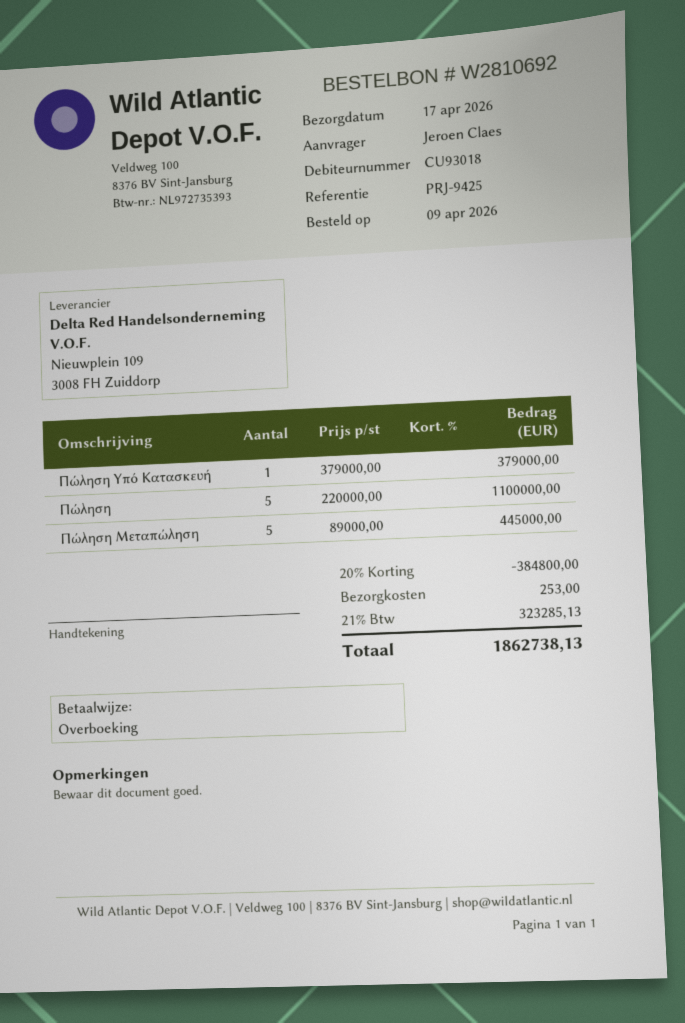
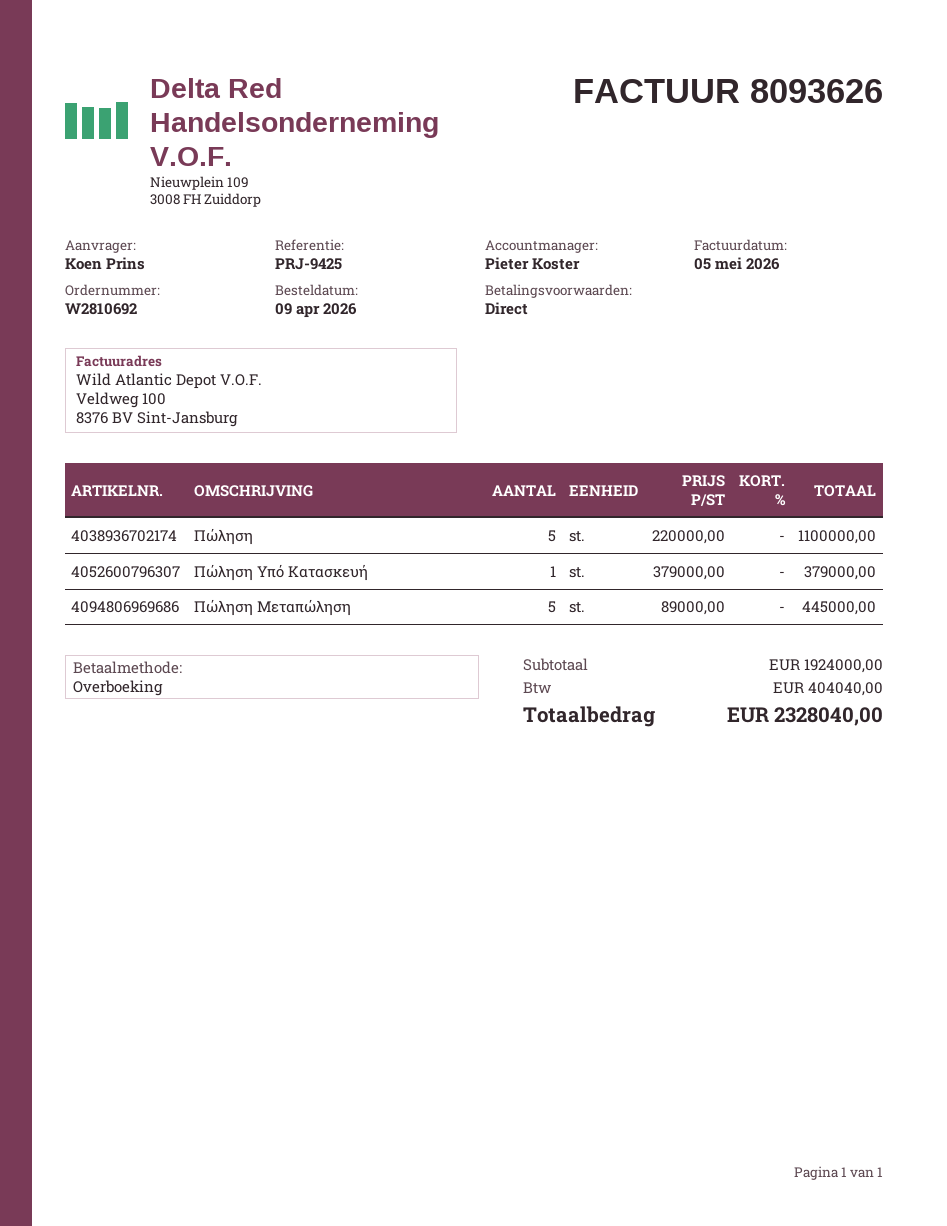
ordered by: Jeroen Claes -> Koen Prins
discount: 20% = 384800.00 -> none
shipping: 253.00 -> none
tax: 323285.13 -> 404040.00
total: 1862738.13 -> 2328040.00

